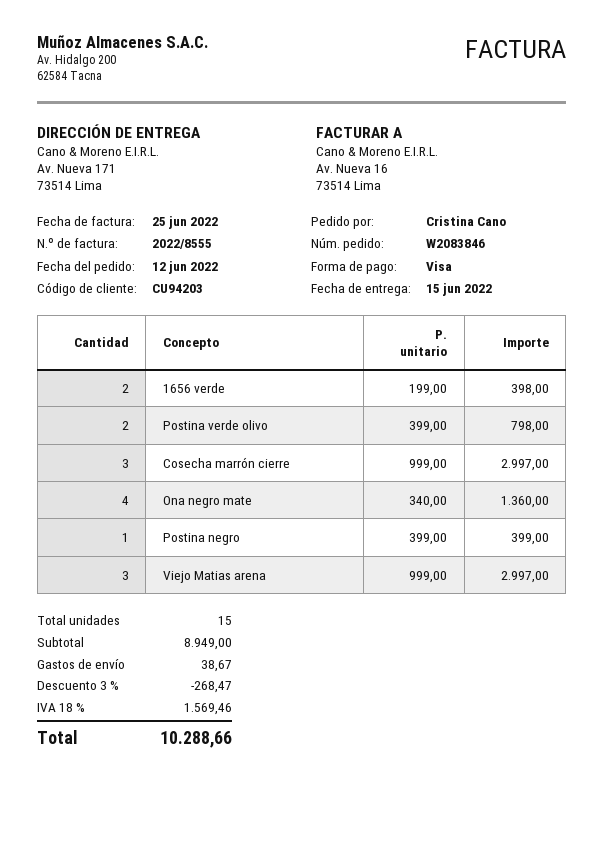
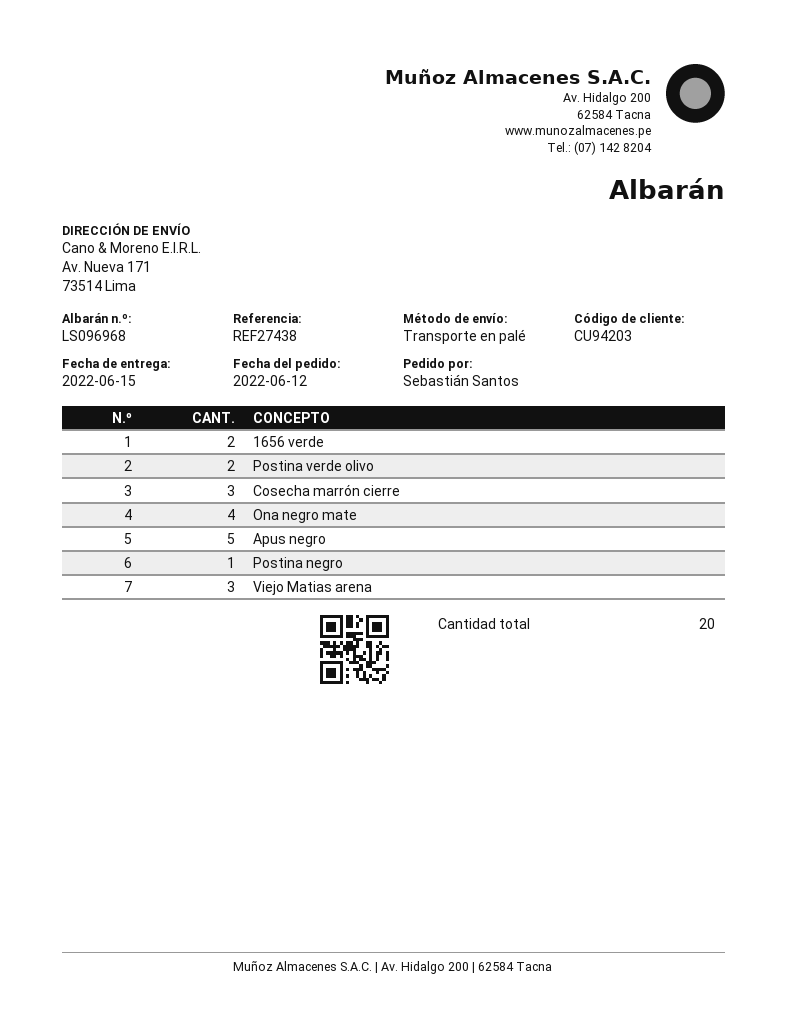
ordered by: Cristina Cano -> Sebastián Santos
Apus negro: none -> 5
total quantity: 15 -> 20

